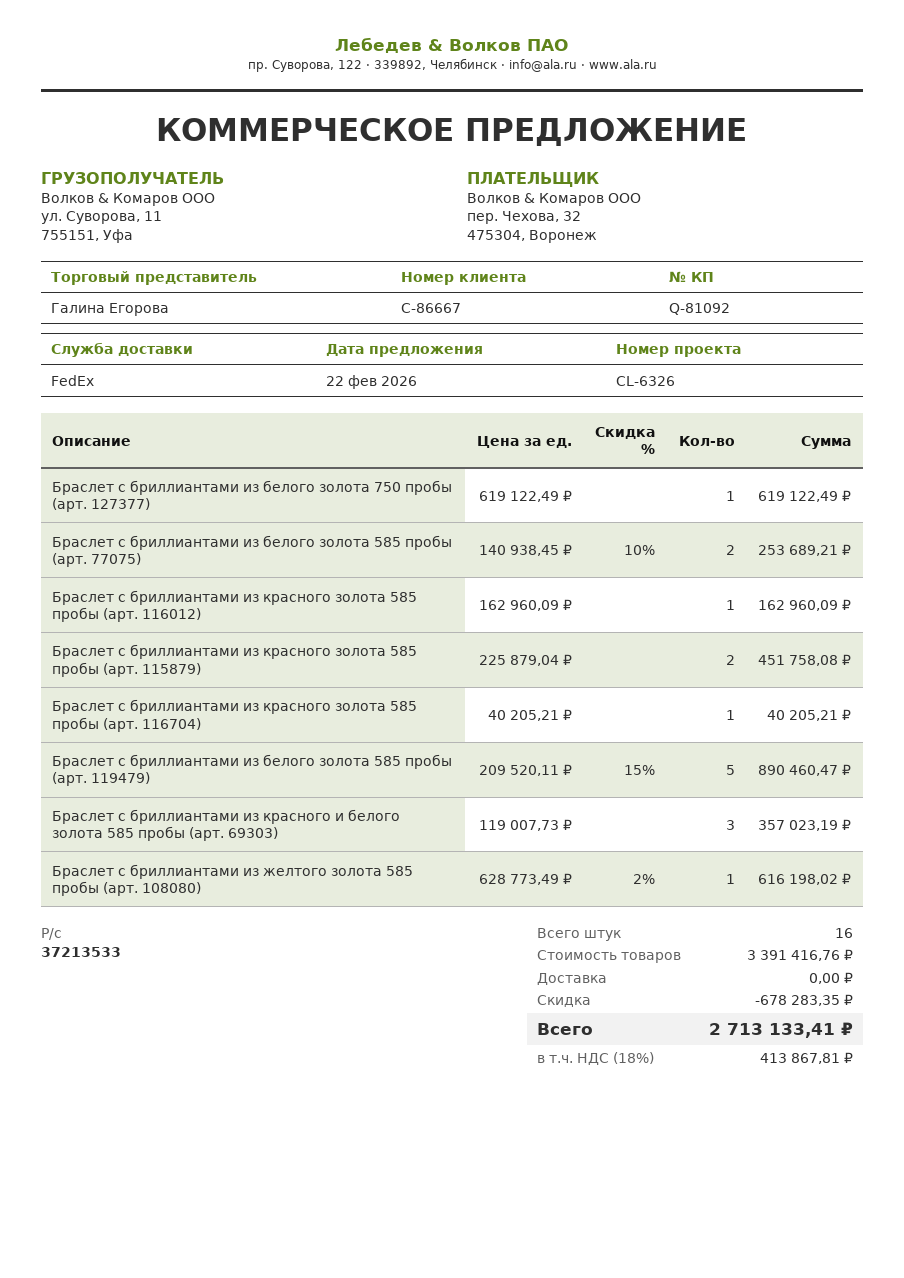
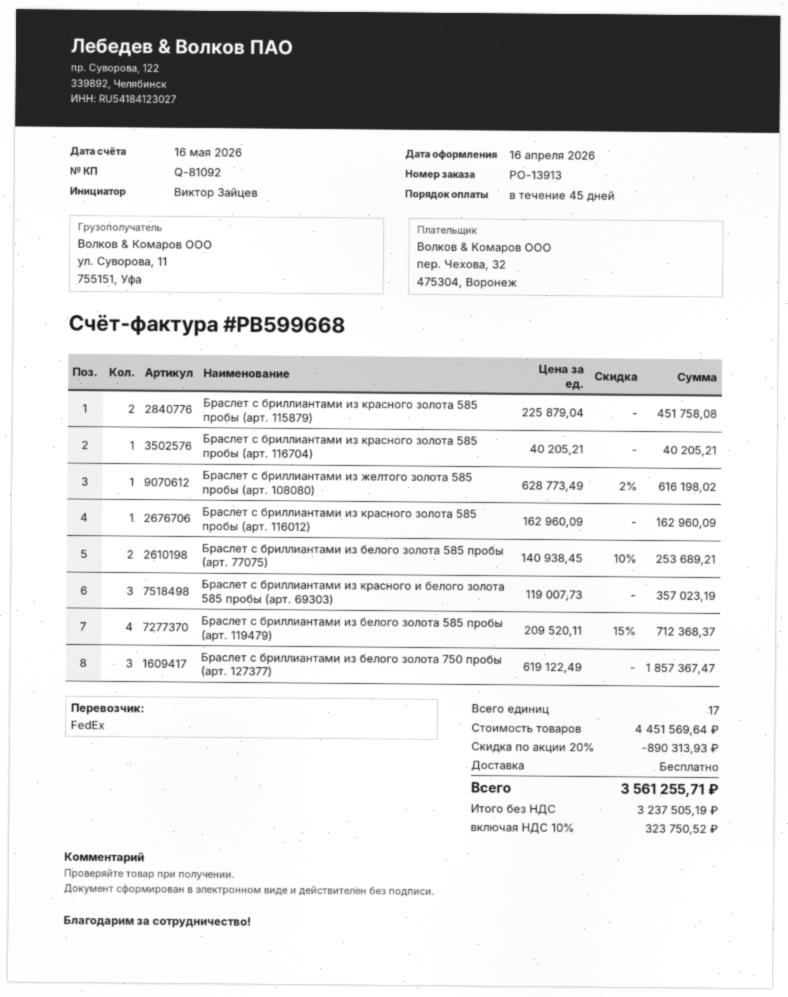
Браслет с бриллиантами из белого золота 750 пробы (арт. 127377): 1 x 619122.49 = 619122.49 -> 3 x 619122.49 = 1857367.47
Браслет с бриллиантами из белого золота 585 пробы (арт. 119479): 5 x 209520.11 - 15% = 890460.47 -> 4 x 209520.11 - 15% = 712368.37
total quantity: 16 -> 17
subtotal: 3391416.76 -> 4451569.64
discount: 678283.35 -> 890313.93
tax: 18% = 413867.81 -> 10% = 323750.52
total: 2713133.41 -> 3561255.71

